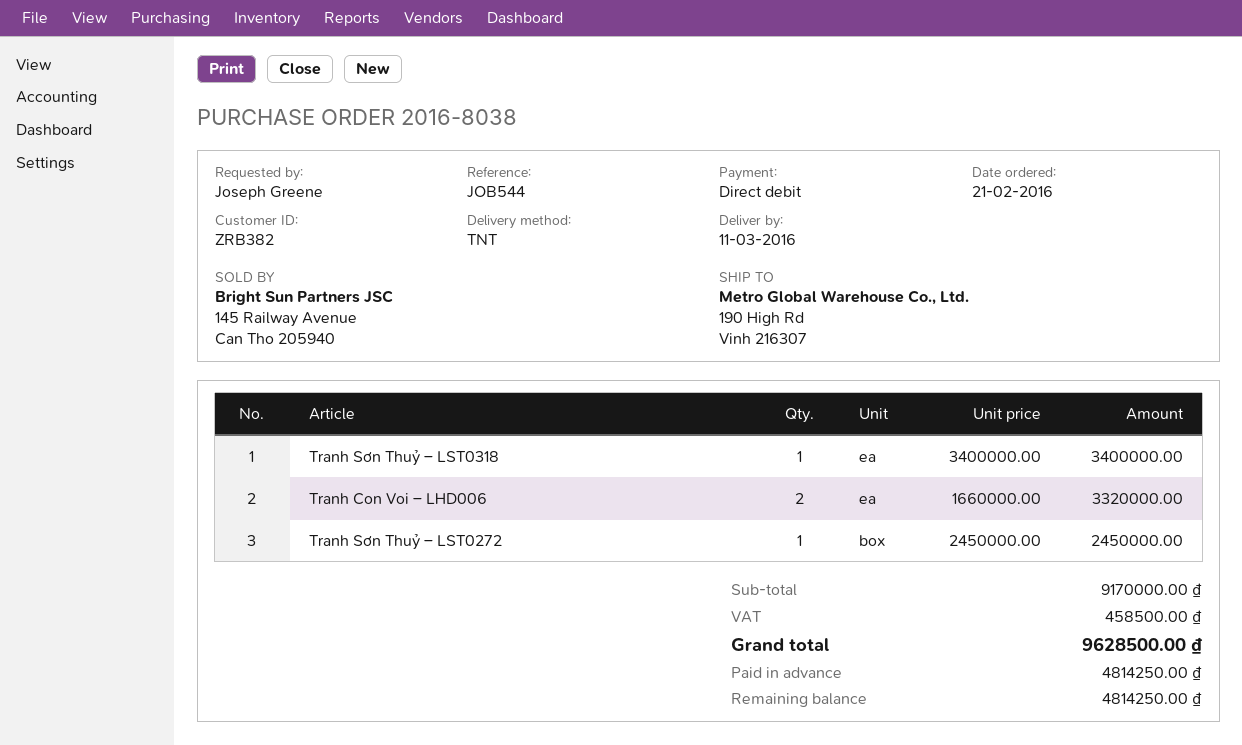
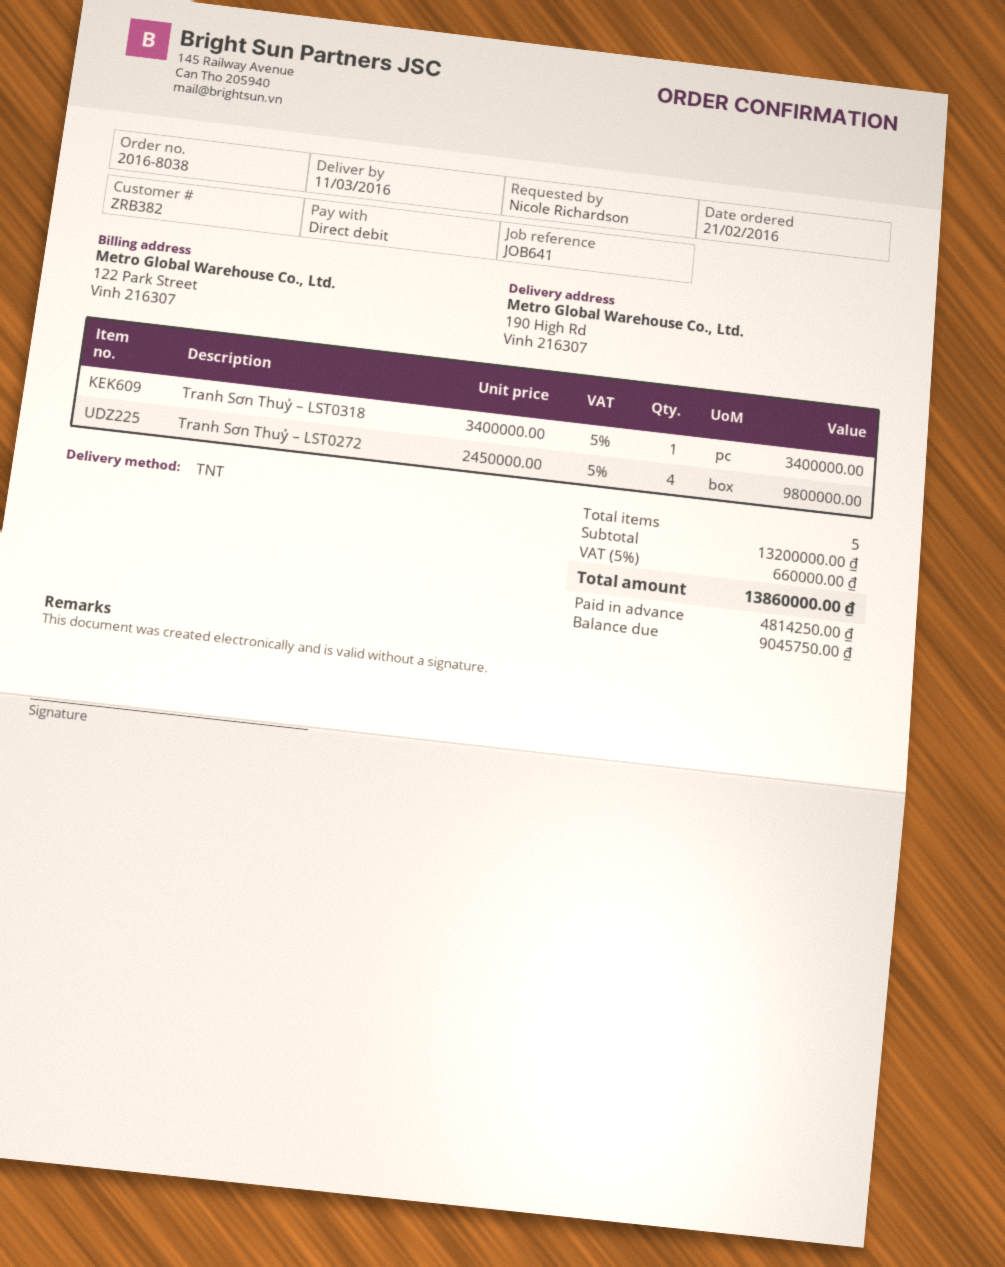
reference: JOB544 -> JOB641
ordered by: Joseph Greene -> Nicole Richardson
Tranh Con Voi – LHD006: 2 x 1660000.00 = 3320000.00 -> none
Tranh Sơn Thuỷ – LST0272: 1 x 2450000.00 = 2450000.00 -> 4 x 2450000.00 = 9800000.00
subtotal: 9170000.00 -> 13200000.00
tax: 458500.00 -> 660000.00
total: 9628500.00 -> 13860000.00
balance: 4814250.00 -> 9045750.00

